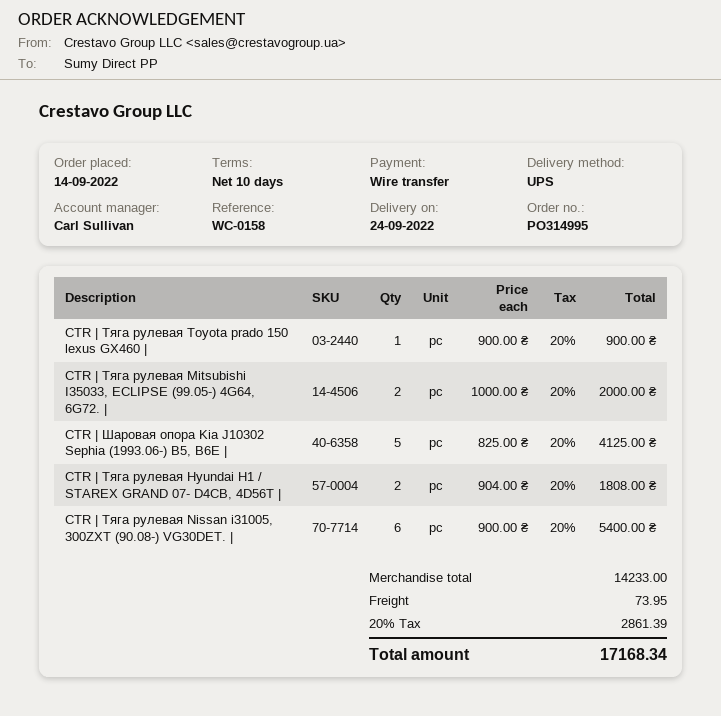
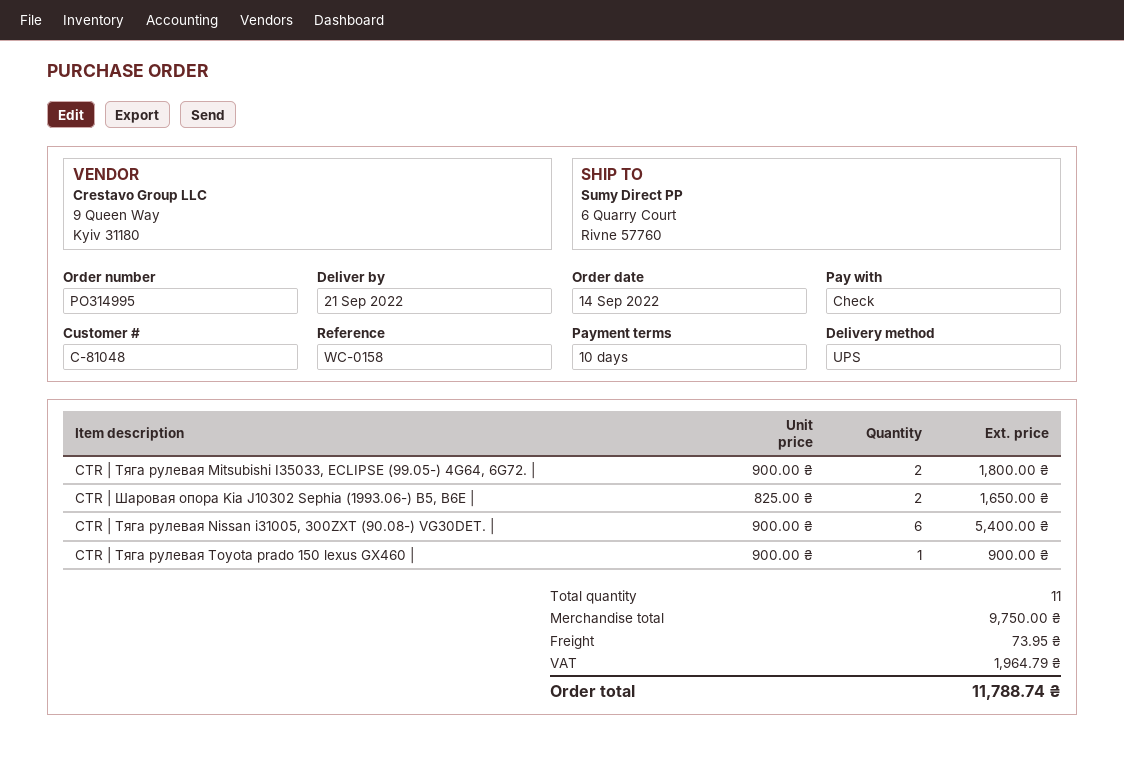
delivery date: 2022-09-24 -> 2022-09-21
payment method: bank transfer -> cheque
CTR | Тяга рулевая Mitsubishi I35033, ECLIPSE (99.05-) 4G64, 6G72. |: 2 x 1000.00 = 2000.00 -> 2 x 900.00 = 1800.00
CTR | Шаровая опора Kia J10302 Sephia (1993.06-) B5, B6E |: 5 x 825.00 = 4125.00 -> 2 x 825.00 = 1650.00
CTR | Тяга рулевая Hyundai H1 / STAREX GRAND 07- D4CB, 4D56T |: 2 x 904.00 = 1808.00 -> none
subtotal: 14233.00 -> 9750.00
tax: 2861.39 -> 1964.79
total: 17168.34 -> 11788.74

